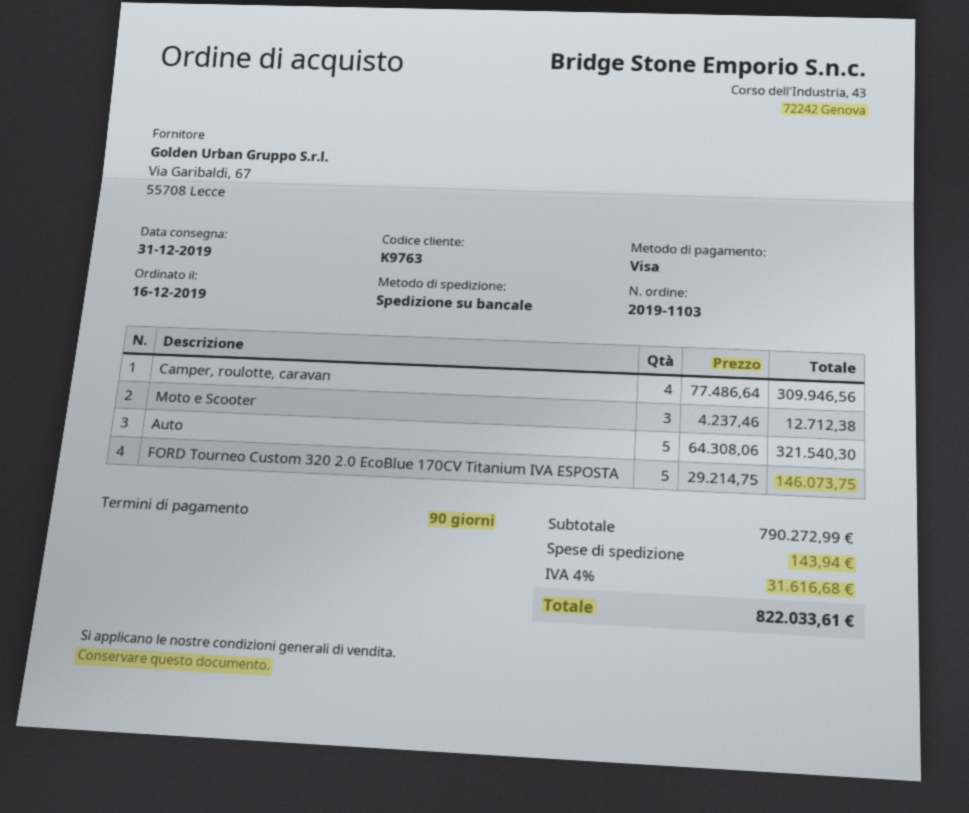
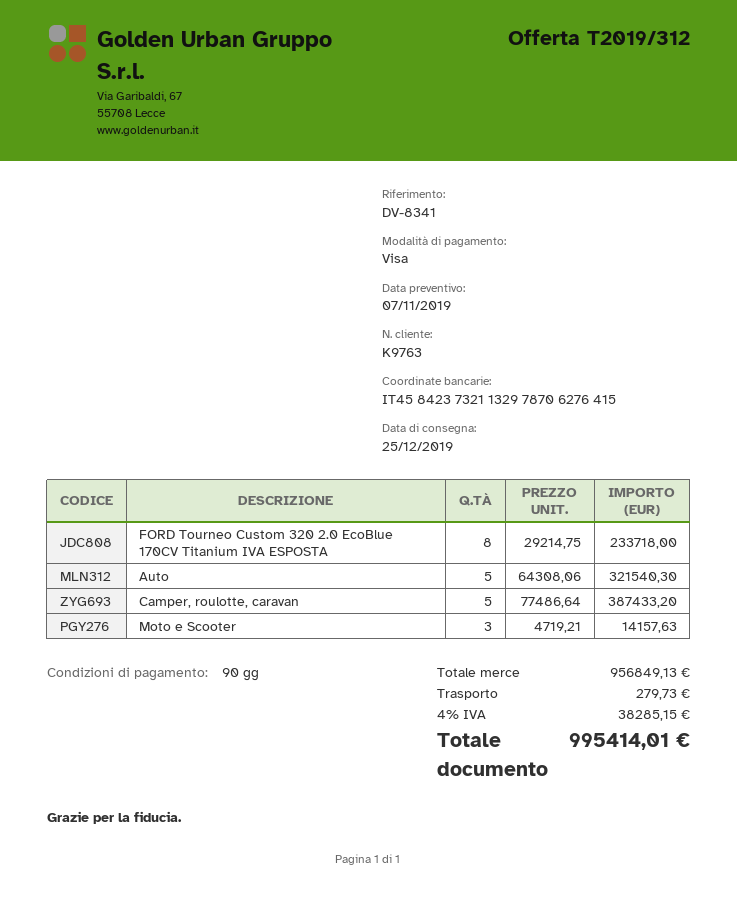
delivery date: 2019-12-31 -> 2019-12-25
Camper, roulotte, caravan: 4 x 77486.64 = 309946.56 -> 5 x 77486.64 = 387433.20
Moto e Scooter: 3 x 4237.46 = 12712.38 -> 3 x 4719.21 = 14157.63
FORD Tourneo Custom 320 2.0 EcoBlue 170CV Titanium IVA ESPOSTA: 5 x 29214.75 = 146073.75 -> 8 x 29214.75 = 233718.00
subtotal: 790272.99 -> 956849.13
shipping: 143.94 -> 279.73
tax: 4% = 31616.68 -> 4% = 38285.15
total: 822033.61 -> 995414.01

